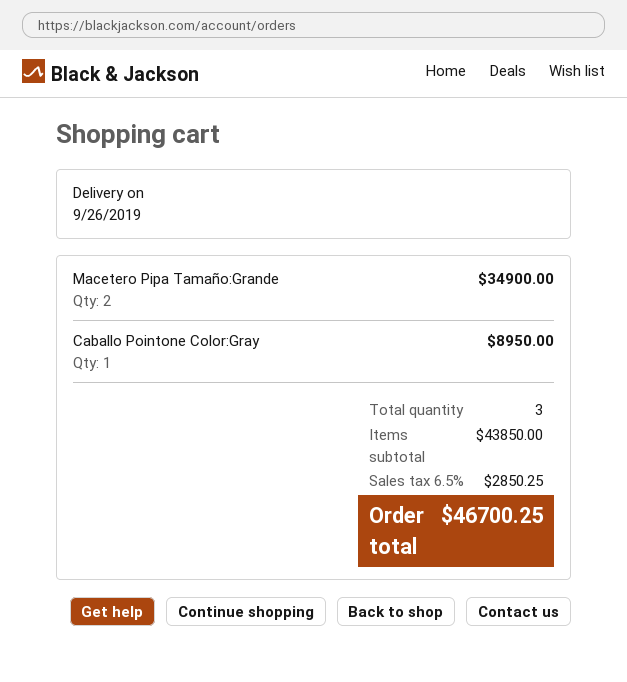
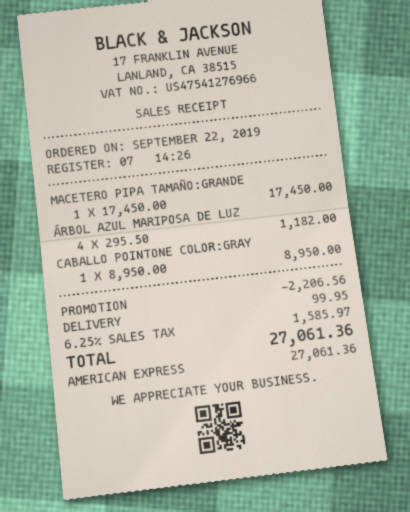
Macetero Pipa Tamaño:Grande: 2 for 34900.00 -> 1 for 17450.00
ÁRBOL AZUL MARIPOSA DE LUZ: none -> 4 for 1182.00
discount: none -> 2206.56
shipping: none -> 99.95
tax: 6.5% = 2850.25 -> 6.25% = 1585.97
total: 46700.25 -> 27061.36

